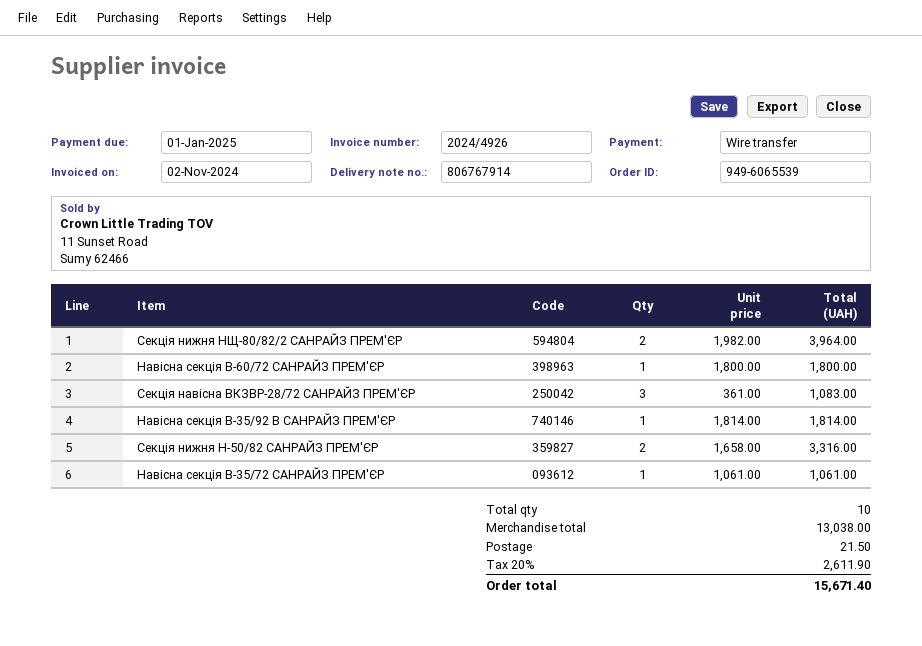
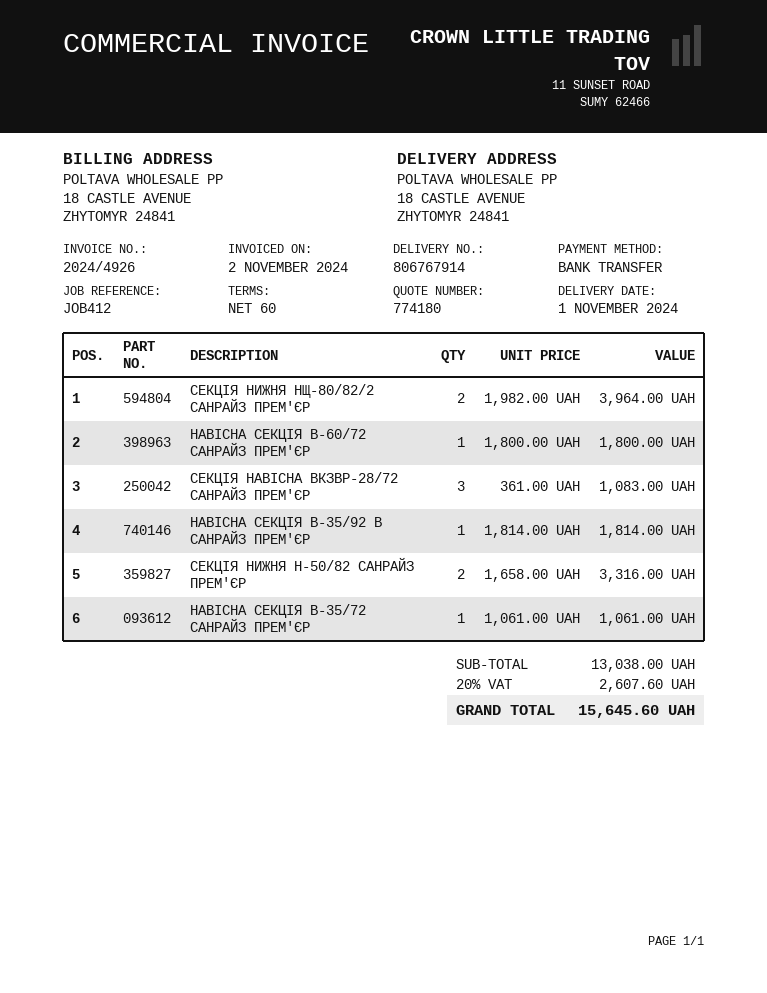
shipping: 21.50 -> none
tax: 20% = 2611.90 -> 20% = 2607.60
total: 15671.40 -> 15645.60

